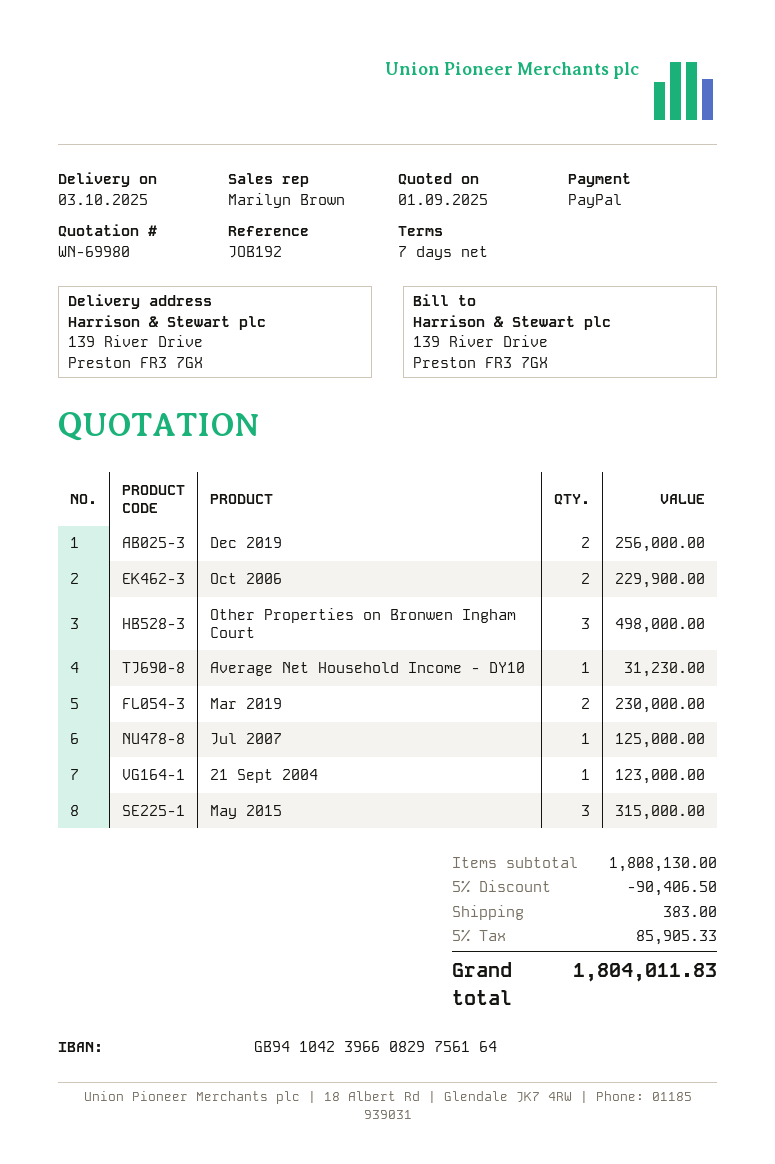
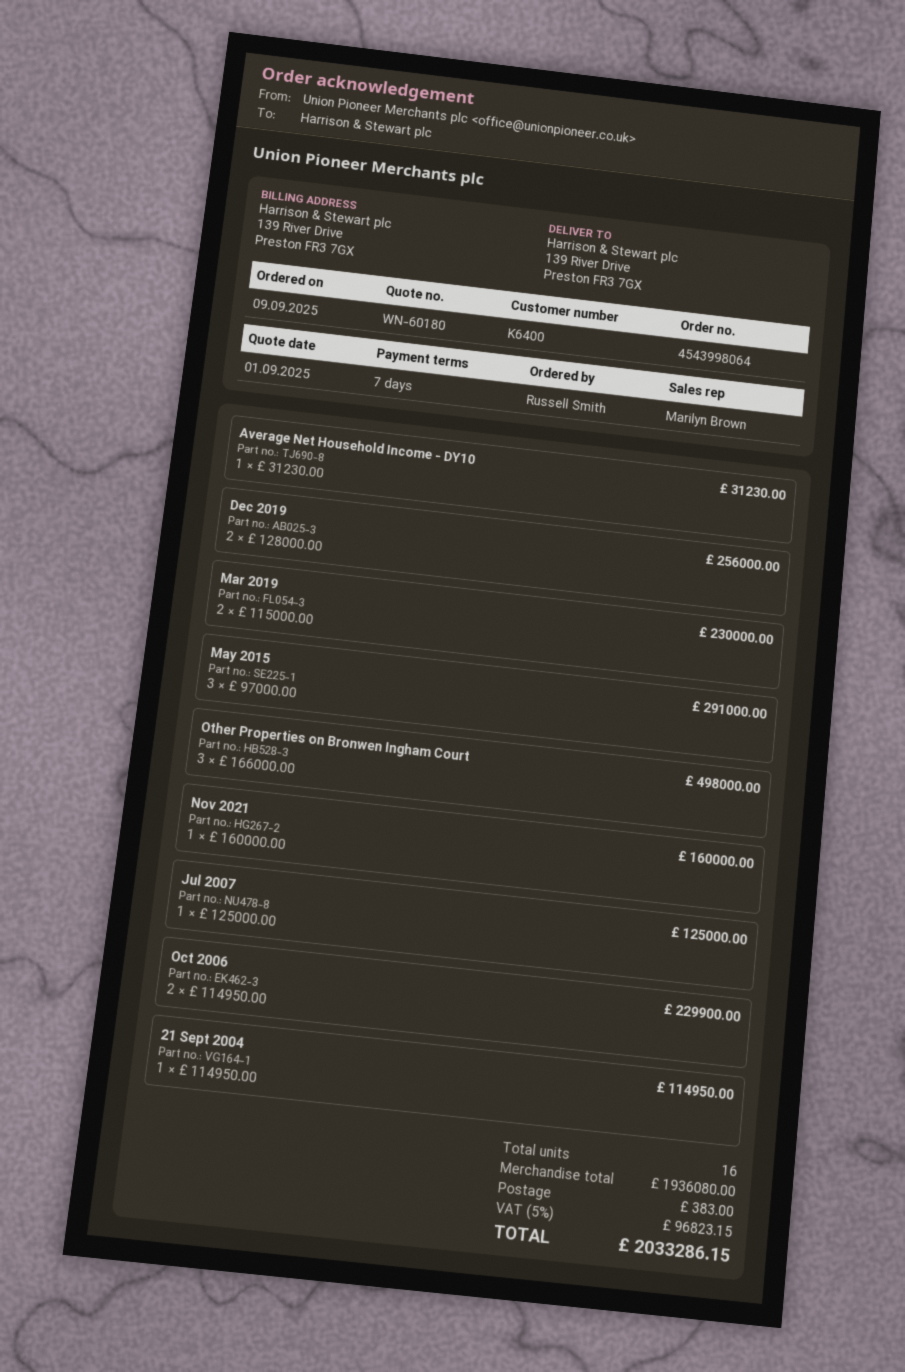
quote number: WN-69980 -> WN-60180
21 Sept 2004: 1 for 123000.00 -> 1 for 114950.00
May 2015: 3 for 315000.00 -> 3 for 291000.00
Nov 2021: none -> 1 for 160000.00
subtotal: 1808130.00 -> 1936080.00
discount: 5% = 90406.50 -> none
tax: 5% = 85905.33 -> 5% = 96823.15
total: 1804011.83 -> 2033286.15

